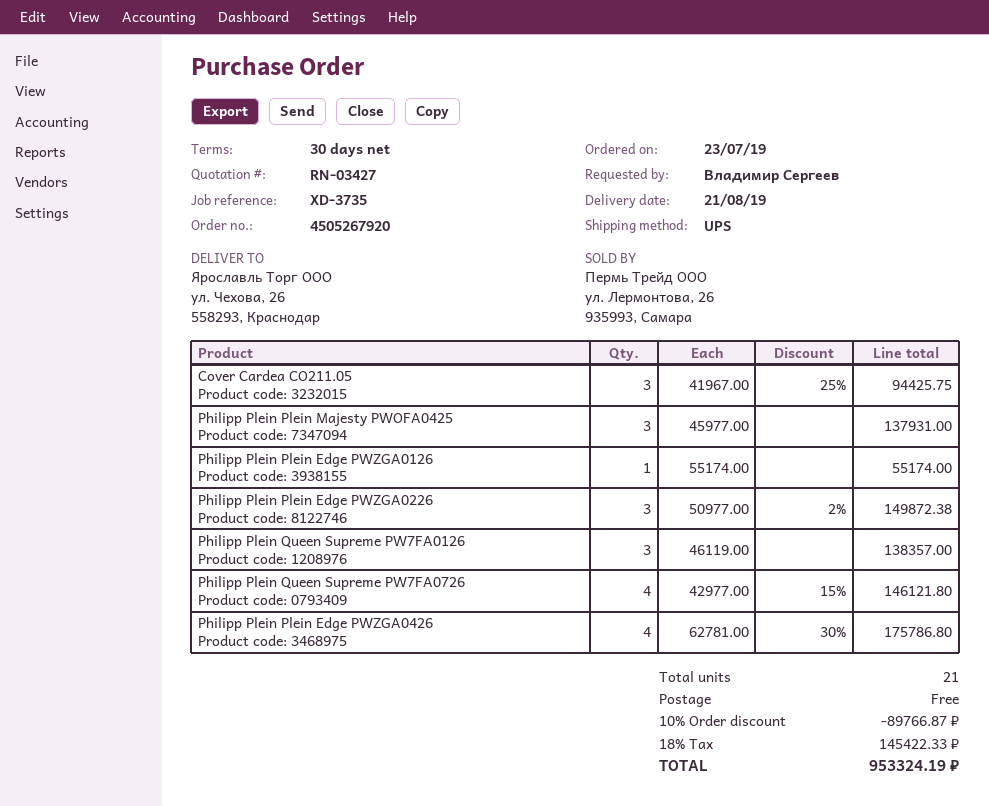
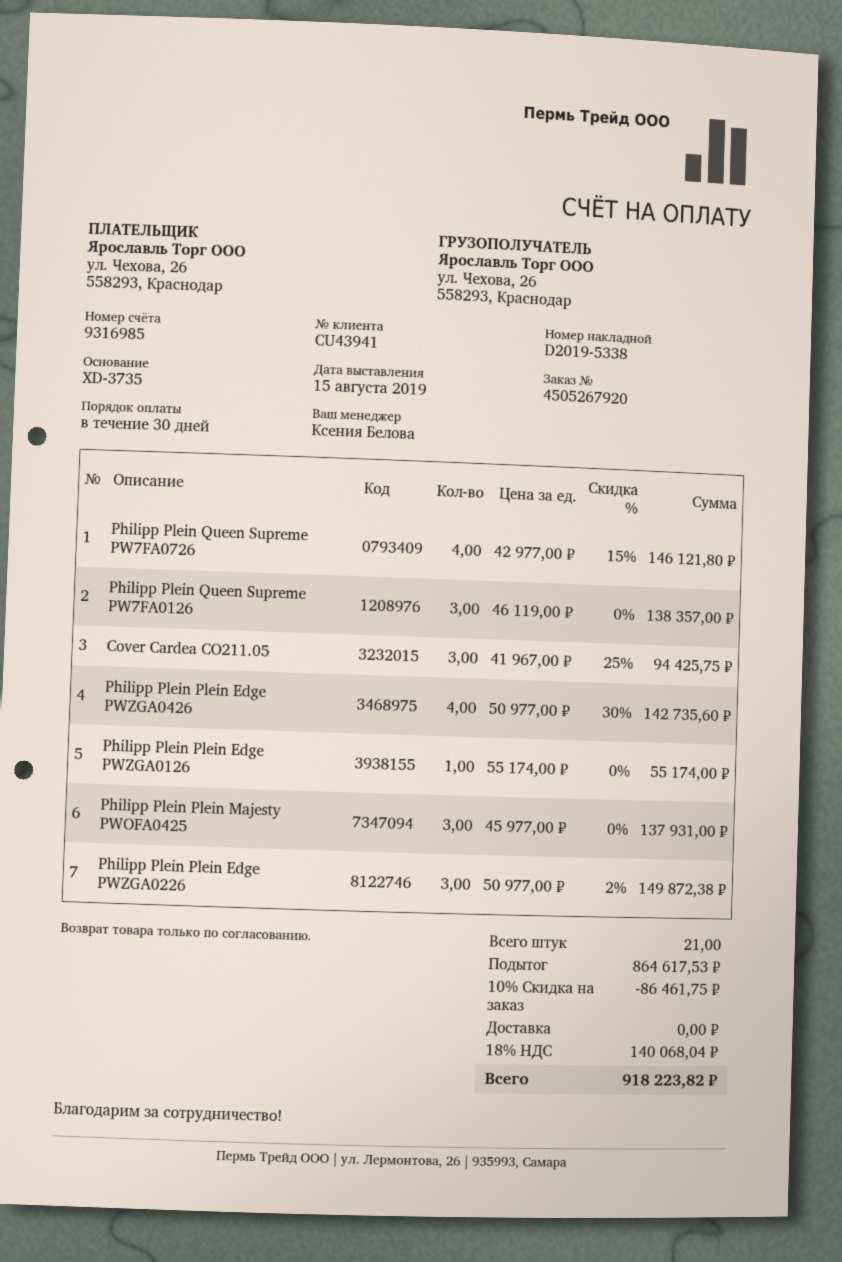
Philipp Plein Plein Edge PWZGA0426: 4 x 62781.00 - 30% = 175786.80 -> 4 x 50977.00 - 30% = 142735.60
discount: 10% = 89766.87 -> 10% = 86461.75
tax: 18% = 145422.33 -> 18% = 140068.04
total: 953324.19 -> 918223.82

